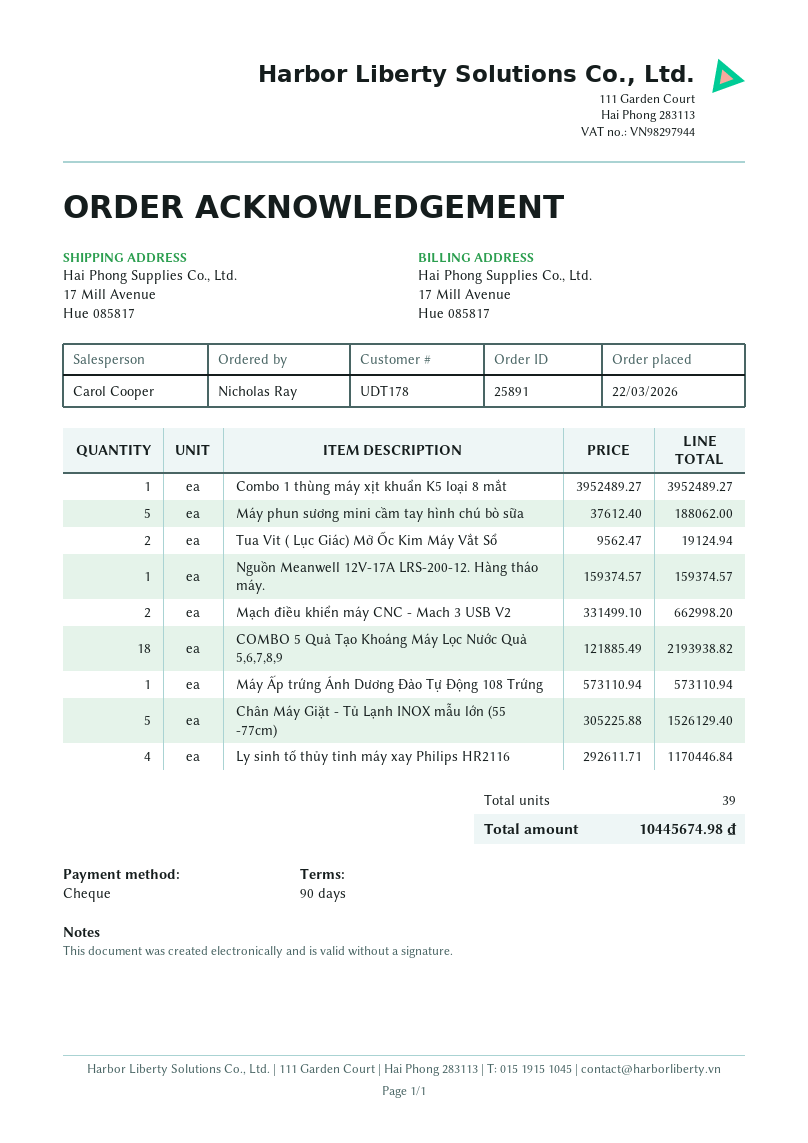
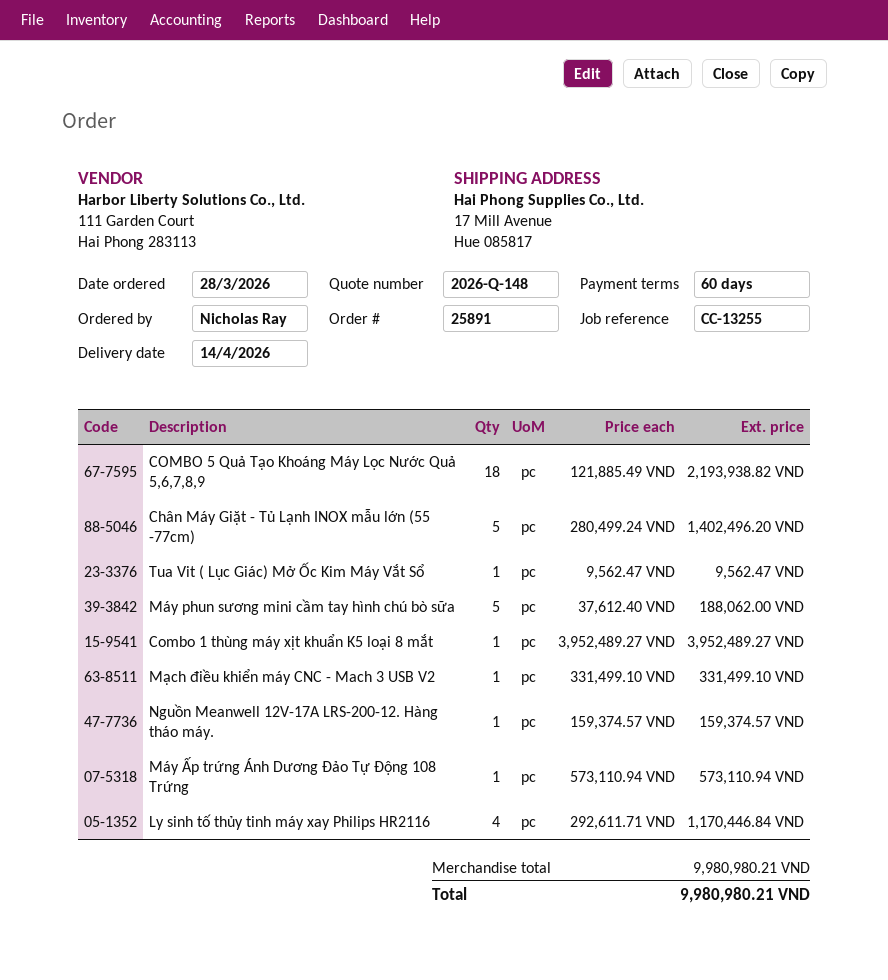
order date: 2026-03-22 -> 2026-03-28
payment terms: 90 days -> 60 days
Tua Vit ( Lục Giác) Mở Ốc Kim Máy Vắt Sổ: 2 x 9562.47 = 19124.94 -> 1 x 9562.47 = 9562.47
Mạch điều khiển máy CNC - Mach 3 USB V2: 2 x 331499.10 = 662998.20 -> 1 x 331499.10 = 331499.10
Chân Máy Giặt - Tủ Lạnh INOX mẫu lớn (55 -77cm): 5 x 305225.88 = 1526129.40 -> 5 x 280499.24 = 1402496.20
total: 10445674.98 -> 9980980.21

